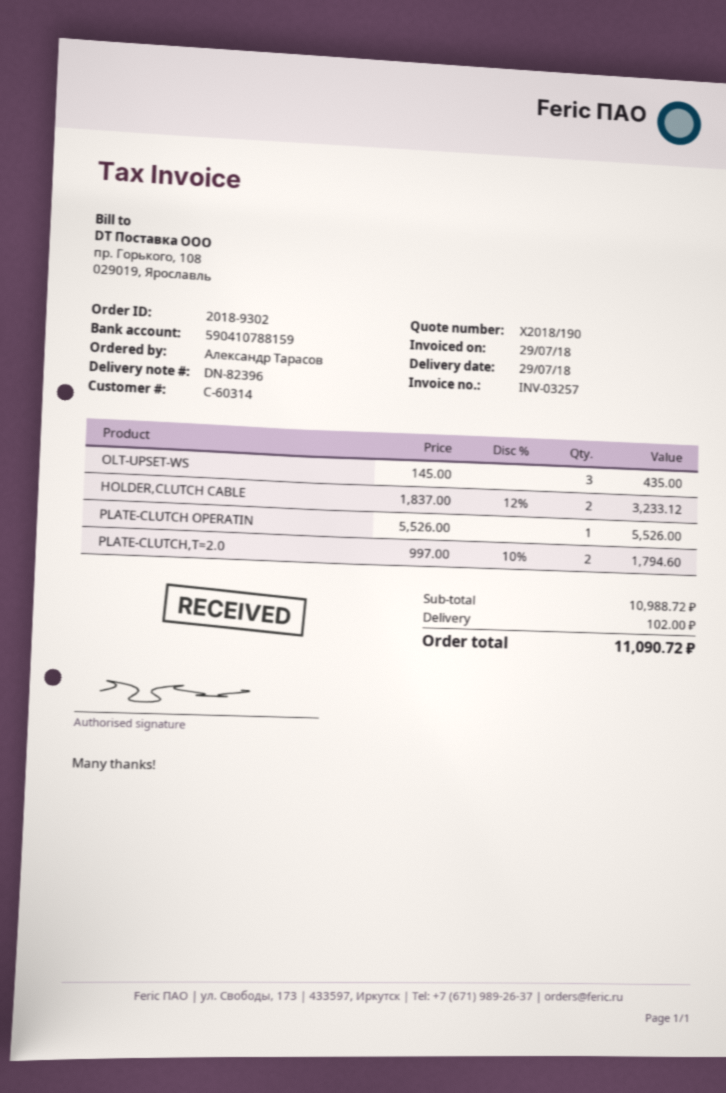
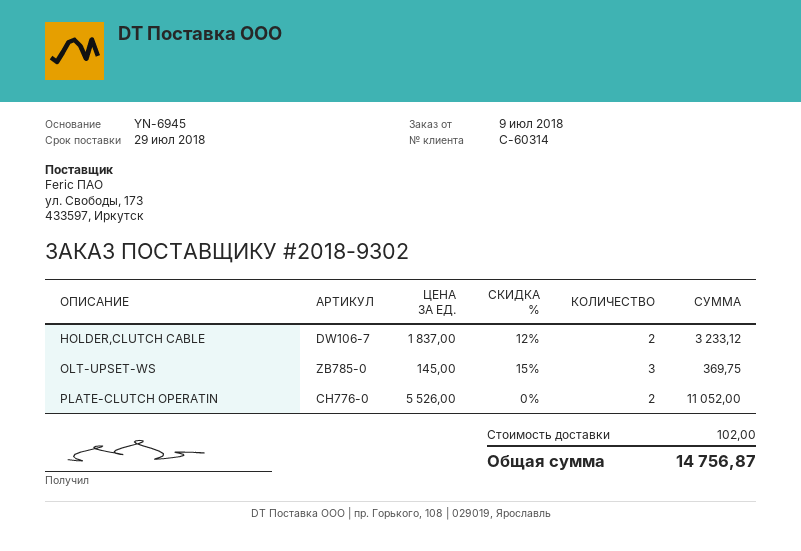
OLT-UPSET-WS: 3 x 145.00 = 435.00 -> 3 x 145.00 - 15% = 369.75
PLATE-CLUTCH OPERATIN: 1 x 5526.00 = 5526.00 -> 2 x 5526.00 = 11052.00
PLATE-CLUTCH,T=2.0: 2 x 997.00 - 10% = 1794.60 -> none
total: 11090.72 -> 14756.87

